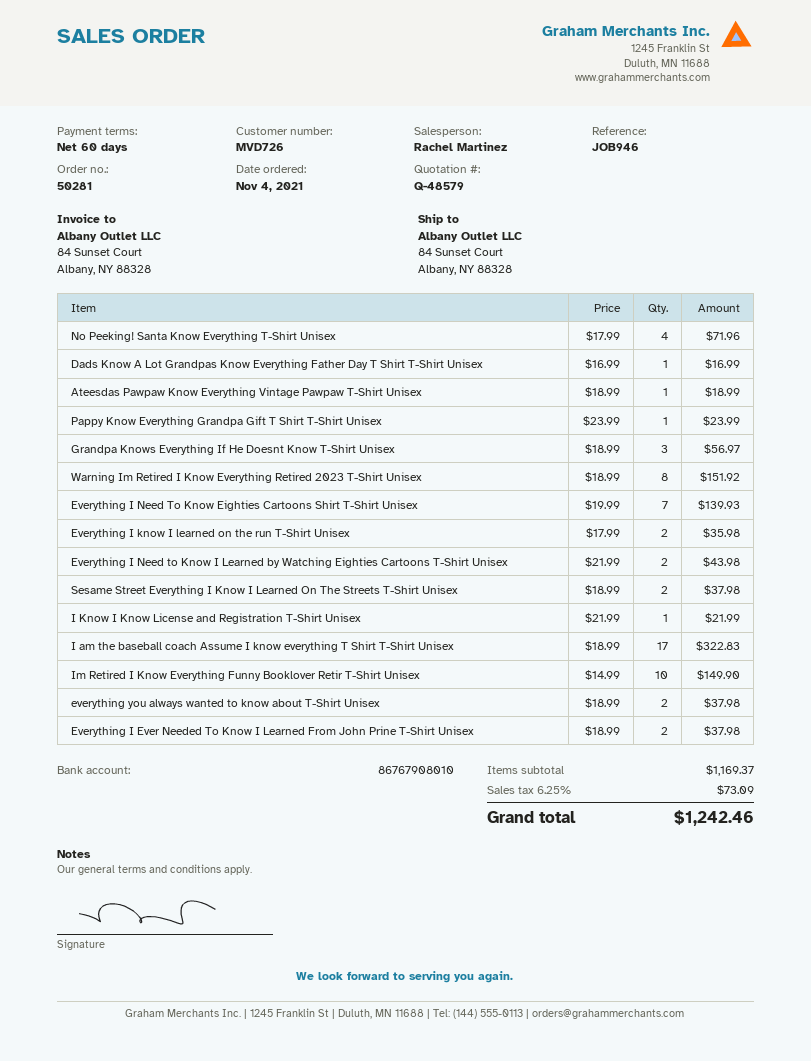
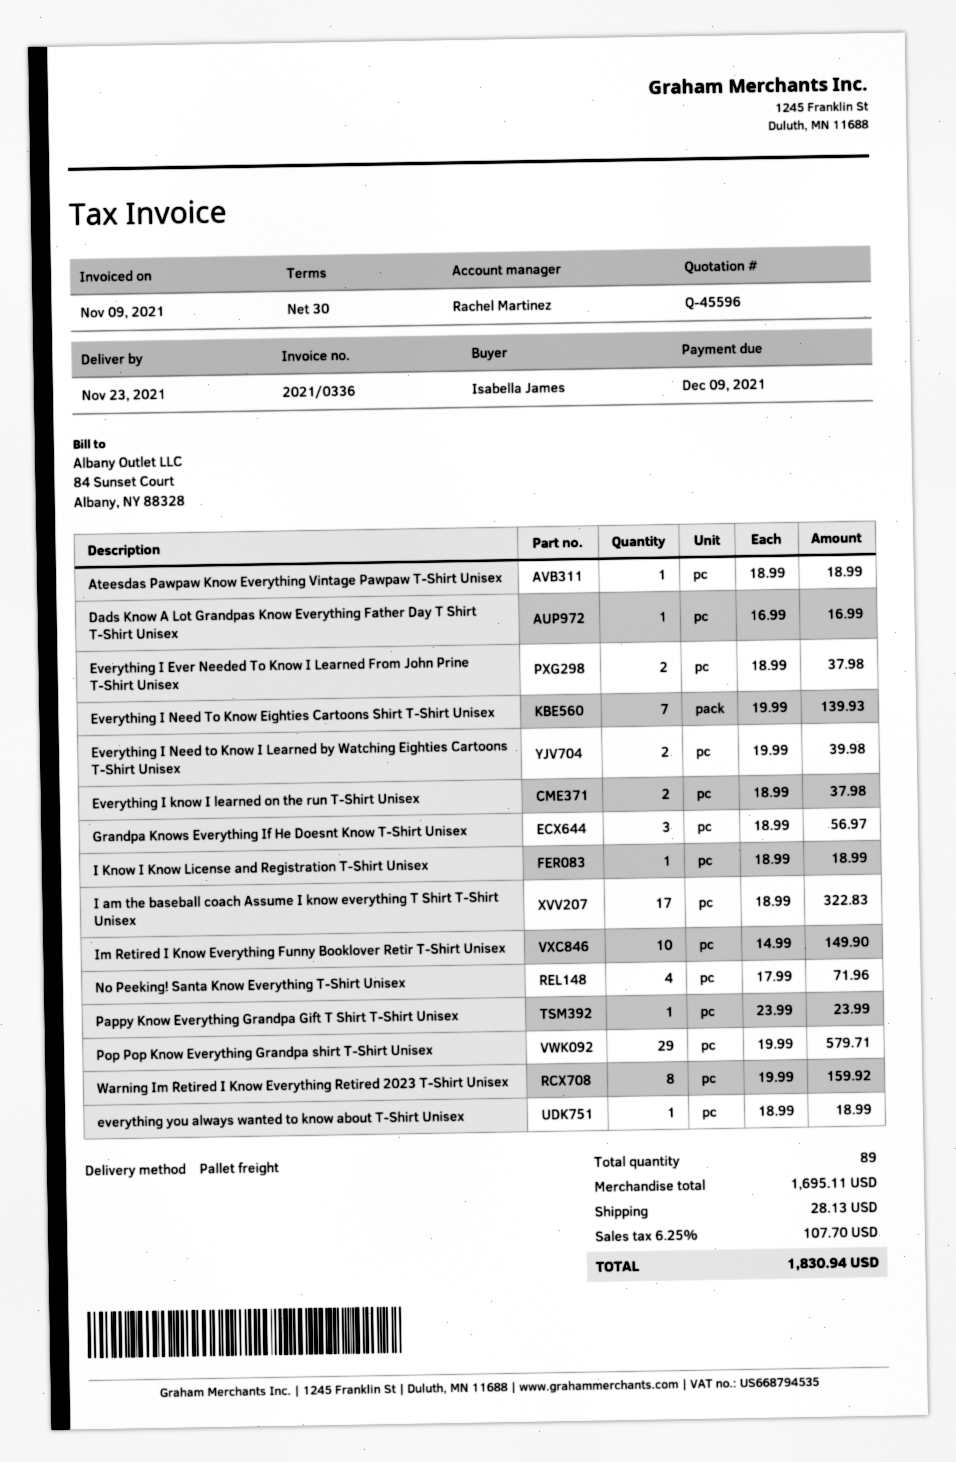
quote number: Q-48579 -> Q-45596
payment terms: 60 days -> 30 days
Warning Im Retired I Know Everything Retired 2023 T-Shirt Unisex: 8 x 18.99 = 151.92 -> 8 x 19.99 = 159.92
Everything I know I learned on the run T-Shirt Unisex: 2 x 17.99 = 35.98 -> 2 x 18.99 = 37.98
Everything I Need to Know I Learned by Watching Eighties Cartoons T-Shirt Unisex: 2 x 21.99 = 43.98 -> 2 x 19.99 = 39.98
Sesame Street Everything I Know I Learned On The Streets T-Shirt Unisex: 2 x 18.99 = 37.98 -> none
I Know I Know License and Registration T-Shirt Unisex: 1 x 21.99 = 21.99 -> 1 x 18.99 = 18.99
everything you always wanted to know about T-Shirt Unisex: 2 x 18.99 = 37.98 -> 1 x 18.99 = 18.99
Pop Pop Know Everything Grandpa shirt T-Shirt Unisex: none -> 29 x 19.99 = 579.71
subtotal: 1169.37 -> 1695.11
shipping: none -> 28.13
tax: 6.25% = 73.09 -> 6.25% = 107.70
total: 1242.46 -> 1830.94

